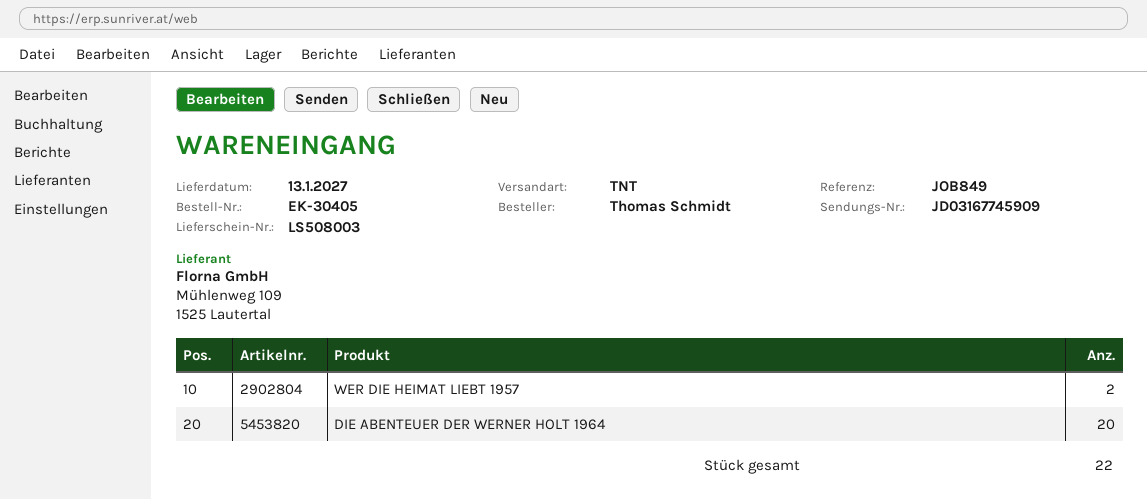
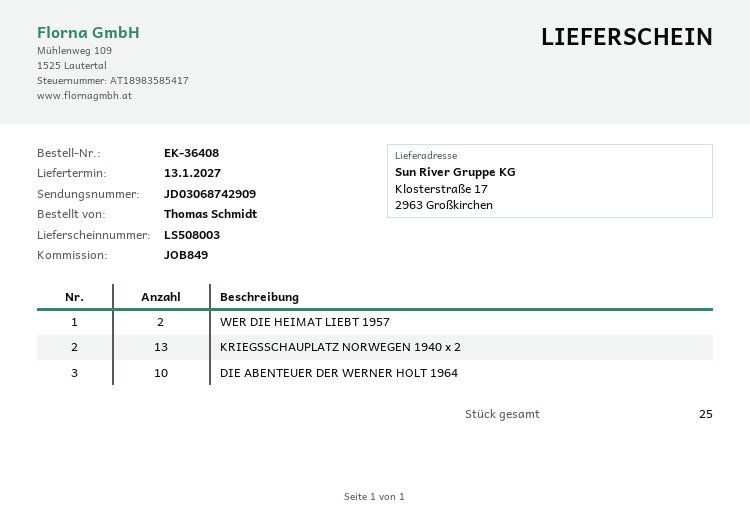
order number: EK-30405 -> EK-36408
tracking number: JD03167745909 -> JD03068742909
DIE ABENTEUER DER WERNER HOLT 1964: 20 -> 10
KRIEGSSCHAUPLATZ NORWEGEN 1940 x 2: none -> 13
total quantity: 22 -> 25

